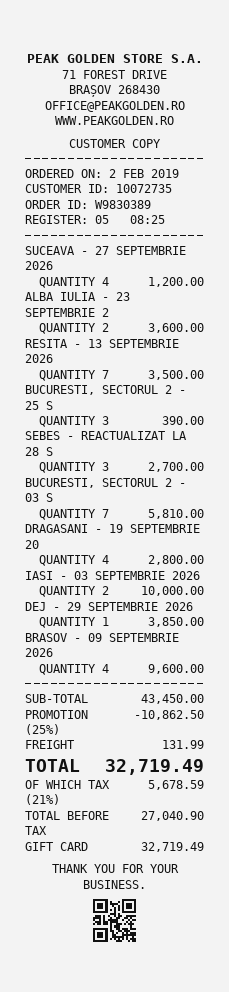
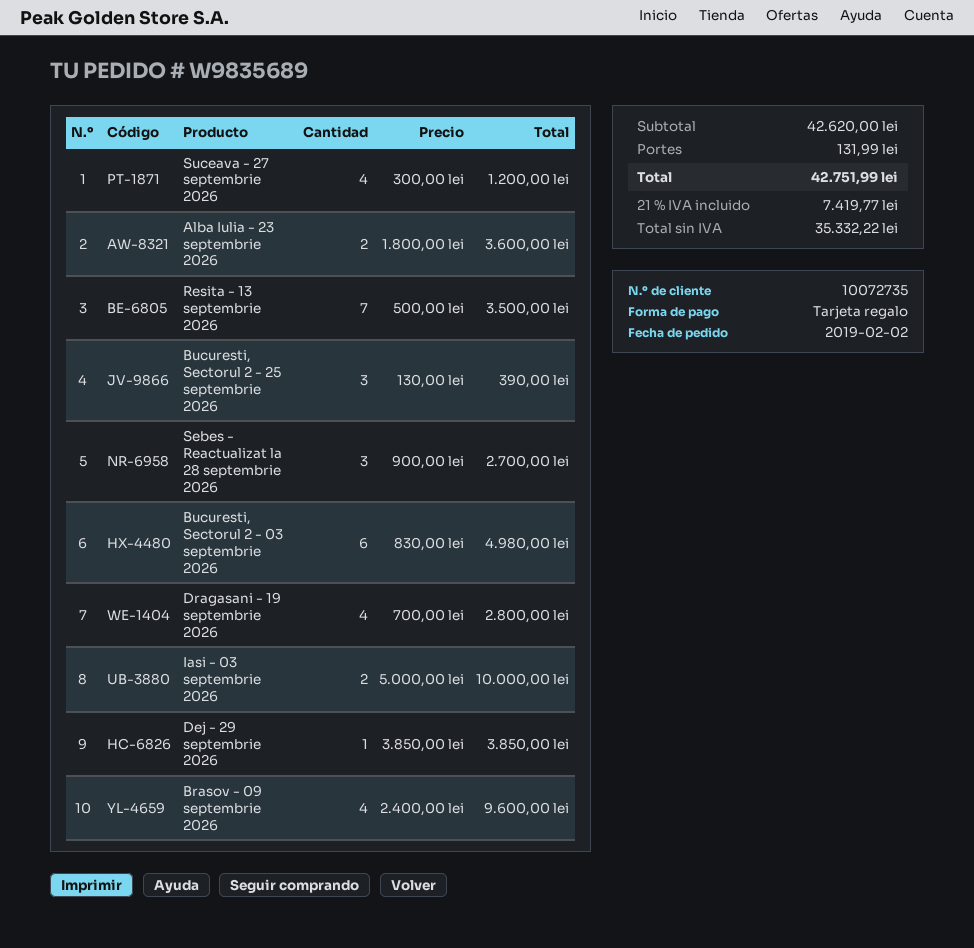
order number: W9830389 -> W9835689
BUCURESTI, SECTORUL 2 - 03 S: 7 for 5810.00 -> 6 for 4980.00
subtotal: 43450.00 -> 42620.00
discount: 25% = 10862.50 -> none
net: 27040.90 -> 35332.22
tax: 21% = 5678.59 -> 21% = 7419.77
total: 32719.49 -> 42751.99

